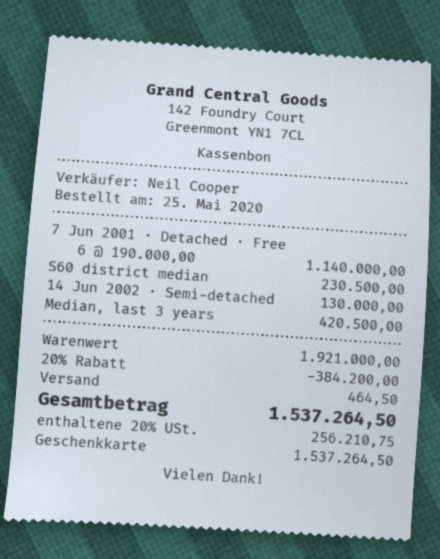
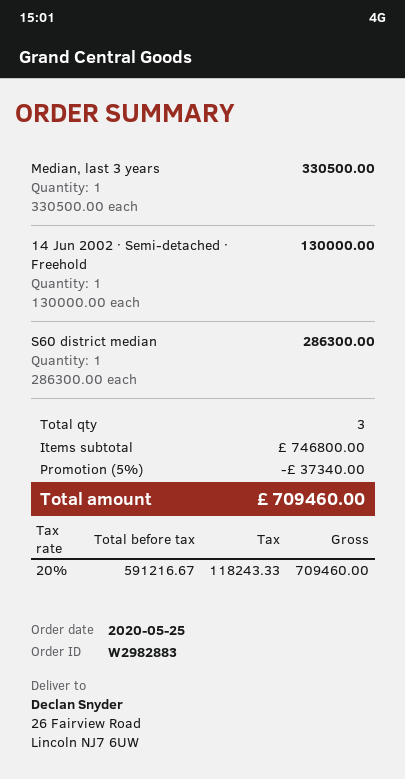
7 Jun 2001 · Detached · Free: 6 x 190000.00 = 1140000.00 -> none
S60 district median: 1 x 230500.00 = 230500.00 -> 1 x 286300.00 = 286300.00
Median, last 3 years: 1 x 420500.00 = 420500.00 -> 1 x 330500.00 = 330500.00
subtotal: 1921000.00 -> 746800.00
discount: 20% = 384200.00 -> 5% = 37340.00
shipping: 464.50 -> none
tax: 20% = 256210.75 -> 20% = 118243.33
total: 1537264.50 -> 709460.00

